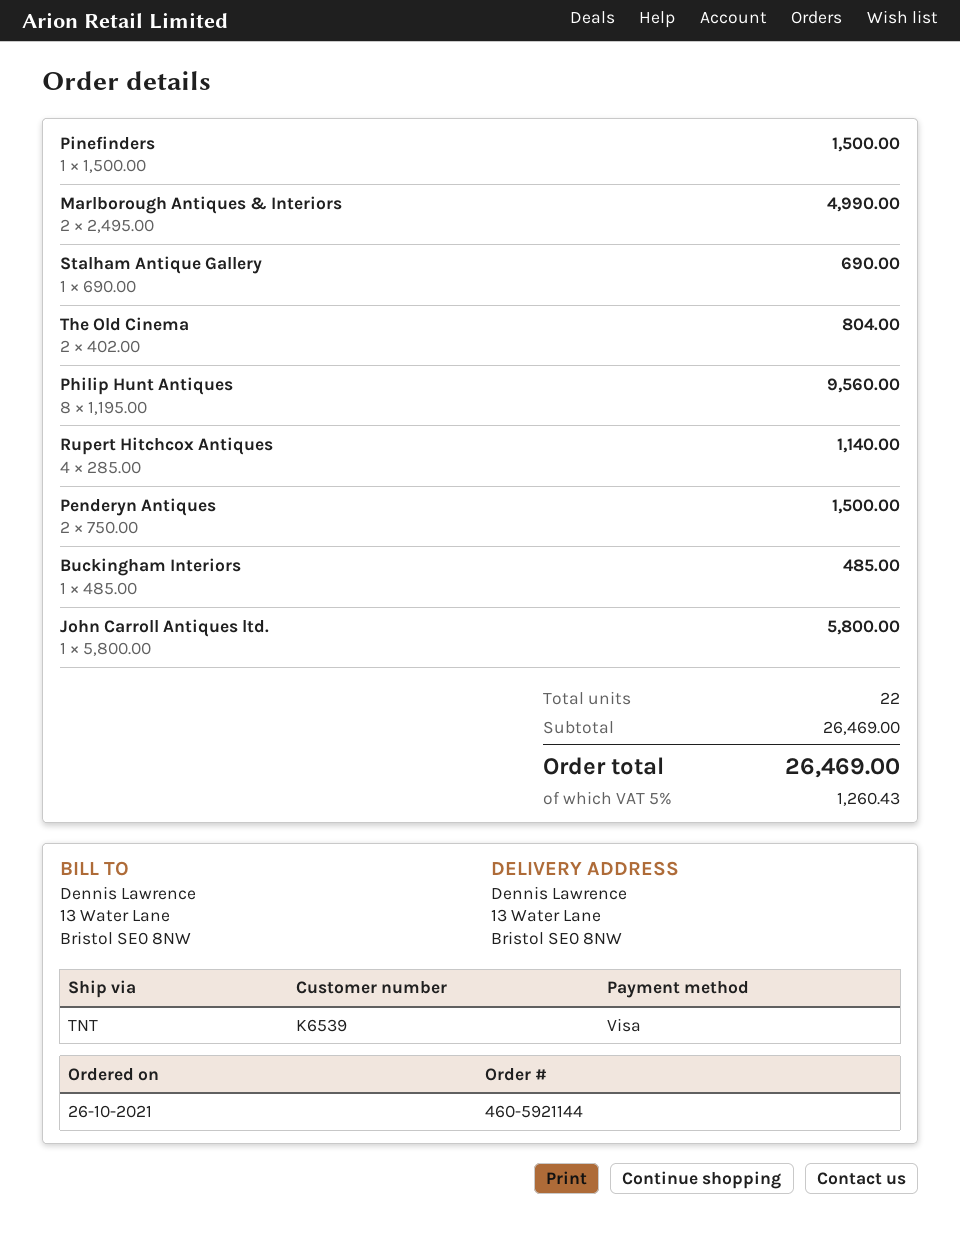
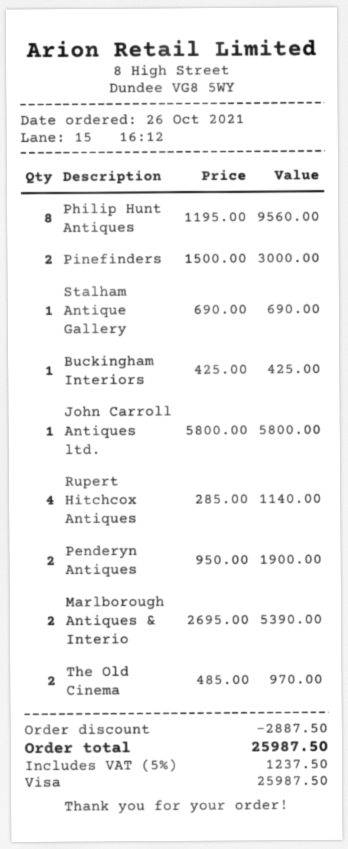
Pinefinders: 1 x 1500.00 = 1500.00 -> 2 x 1500.00 = 3000.00
Marlborough Antiques & Interiors: 2 x 2495.00 = 4990.00 -> 2 x 2695.00 = 5390.00
The Old Cinema: 2 x 402.00 = 804.00 -> 2 x 485.00 = 970.00
Penderyn Antiques: 2 x 750.00 = 1500.00 -> 2 x 950.00 = 1900.00
Buckingham Interiors: 1 x 485.00 = 485.00 -> 1 x 425.00 = 425.00
discount: none -> 2887.50
tax: 5% = 1260.43 -> 5% = 1237.50
total: 26469.00 -> 25987.50

